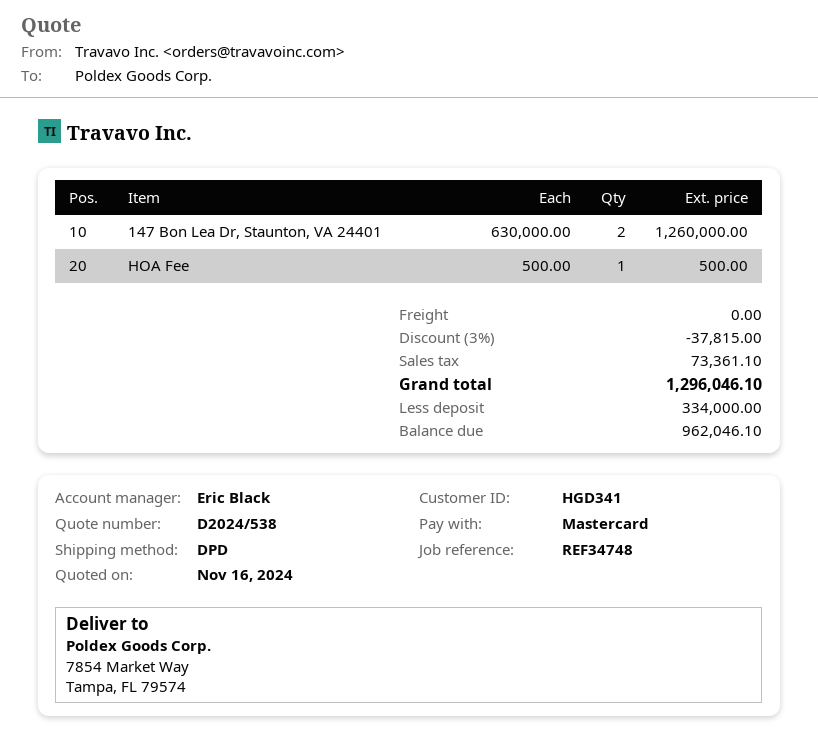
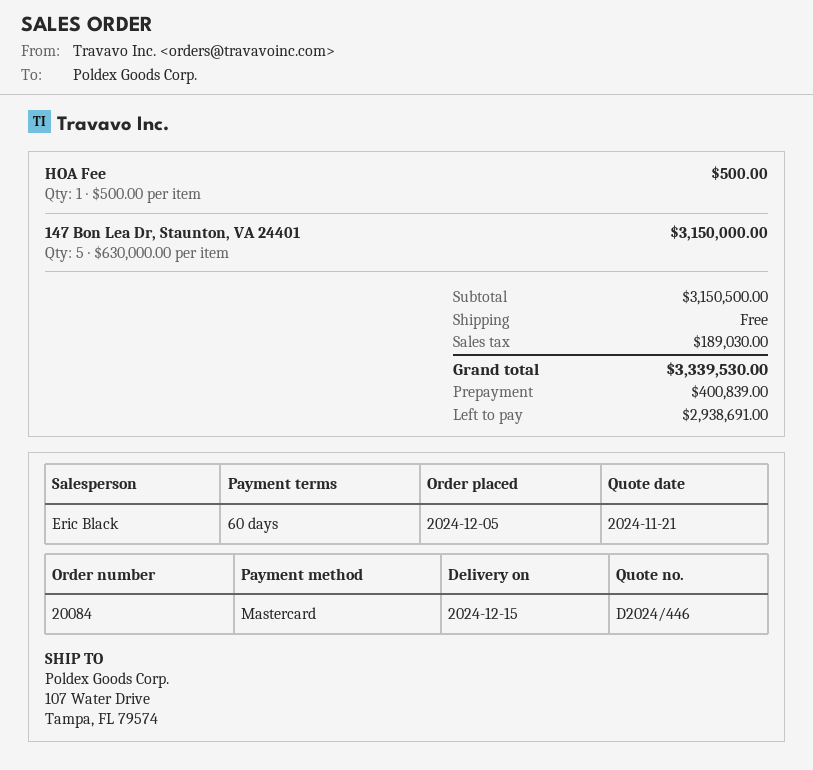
quote number: D2024/538 -> D2024/446
quote date: 2024-11-16 -> 2024-11-21
ship to: 7854 Market Way, Tampa, FL 79574 -> 107 Water Drive, Tampa, FL 79574
147 Bon Lea Dr, Staunton, VA 24401: 2 x 630000.00 = 1260000.00 -> 5 x 630000.00 = 3150000.00
discount: 3% = 37815.00 -> none
tax: 73361.10 -> 189030.00
total: 1296046.10 -> 3339530.00
deposit: 334000.00 -> 400839.00
balance: 962046.10 -> 2938691.00

